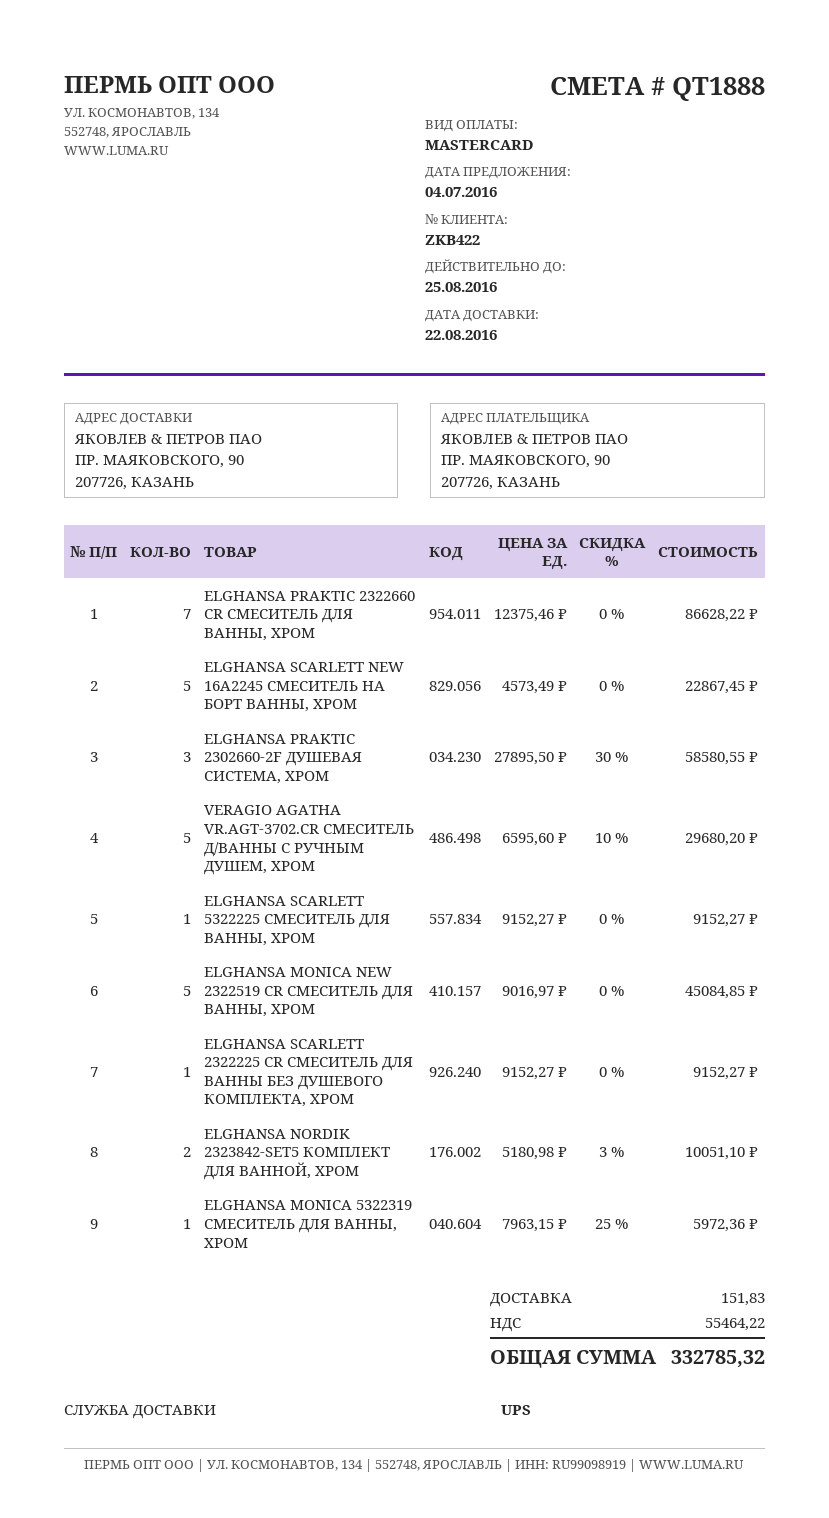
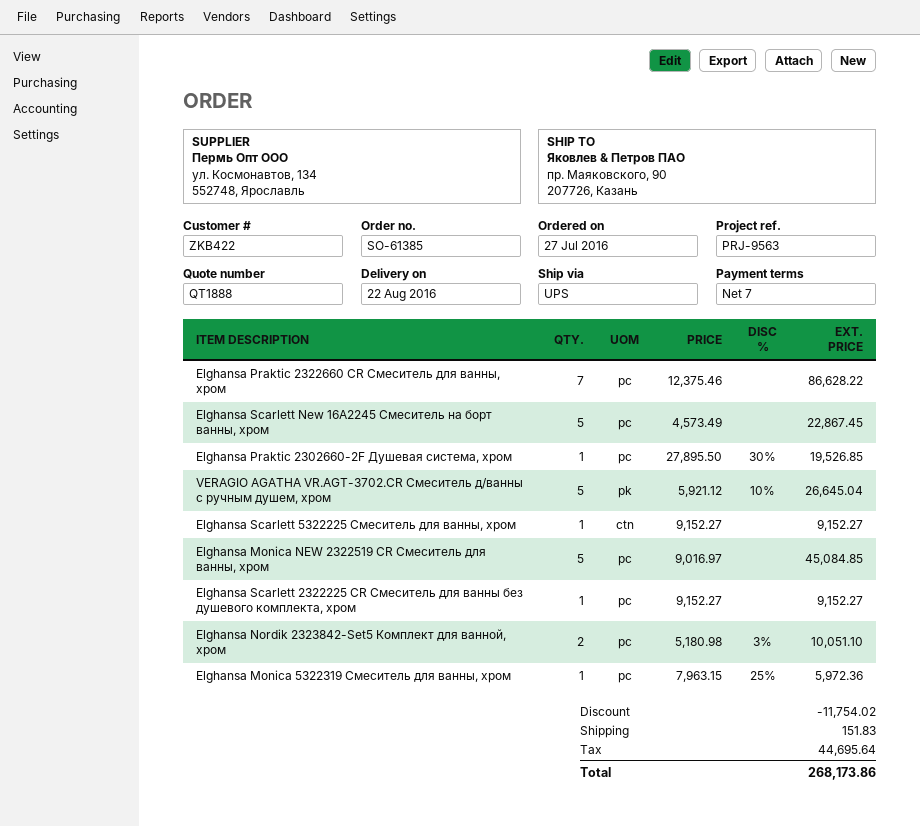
ELGHANSA PRAKTIC 2302660-2F ДУШЕВАЯ СИСТЕМА, ХРОМ: 3 x 27895.50 - 30% = 58580.55 -> 1 x 27895.50 - 30% = 19526.85
VERAGIO AGATHA VR.AGT-3702.CR СМЕСИТЕЛЬ Д/ВАННЫ С РУЧНЫМ ДУШЕМ, ХРОМ: 5 x 6595.60 - 10% = 29680.20 -> 5 x 5921.12 - 10% = 26645.04
discount: none -> 11754.02
tax: 55464.22 -> 44695.64
total: 332785.32 -> 268173.86

